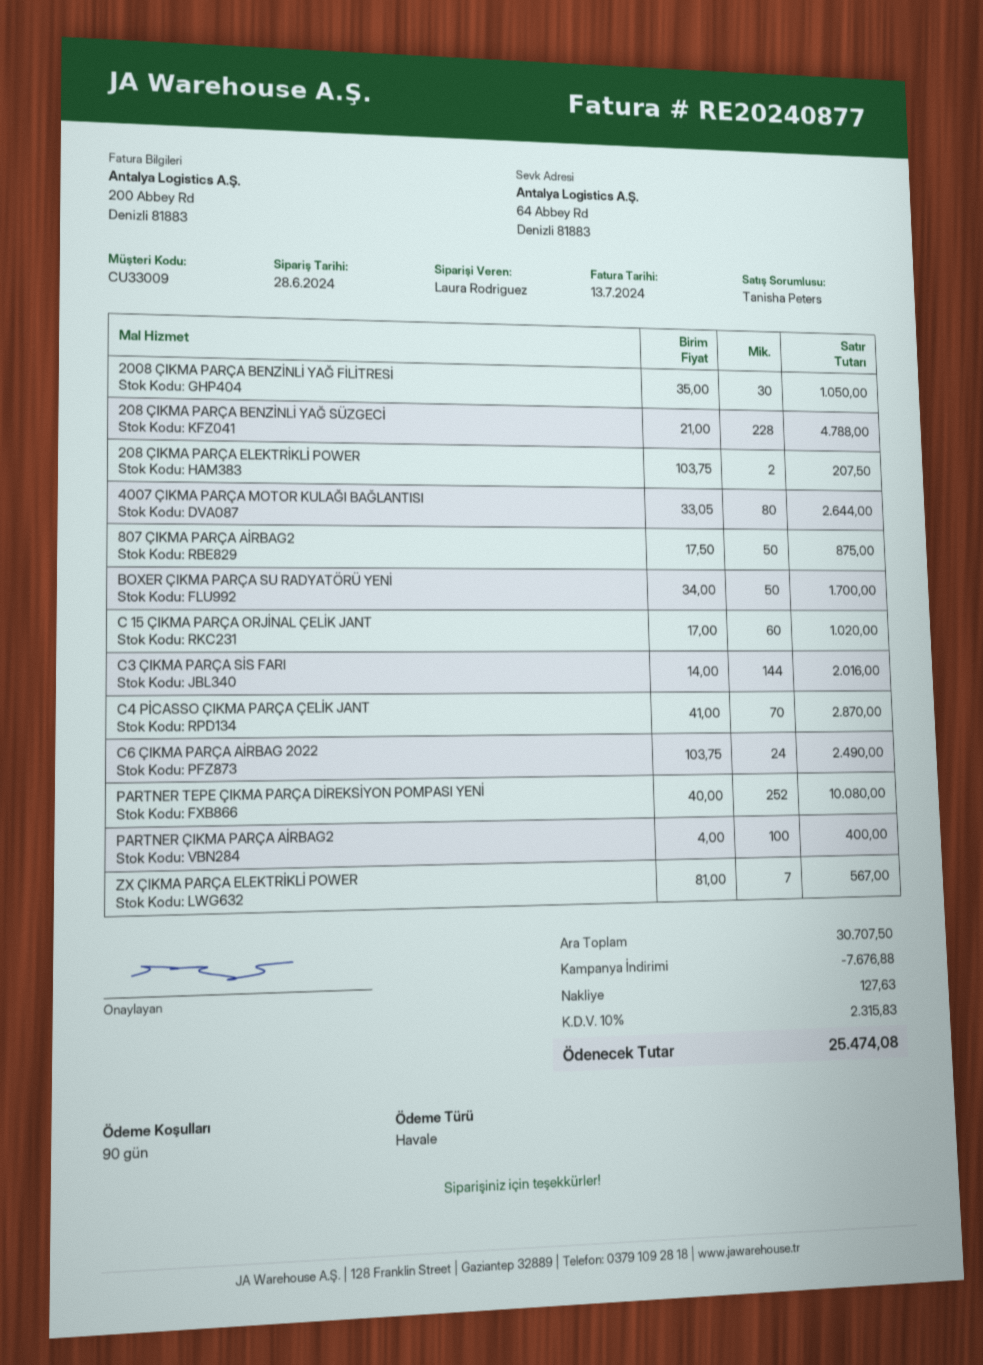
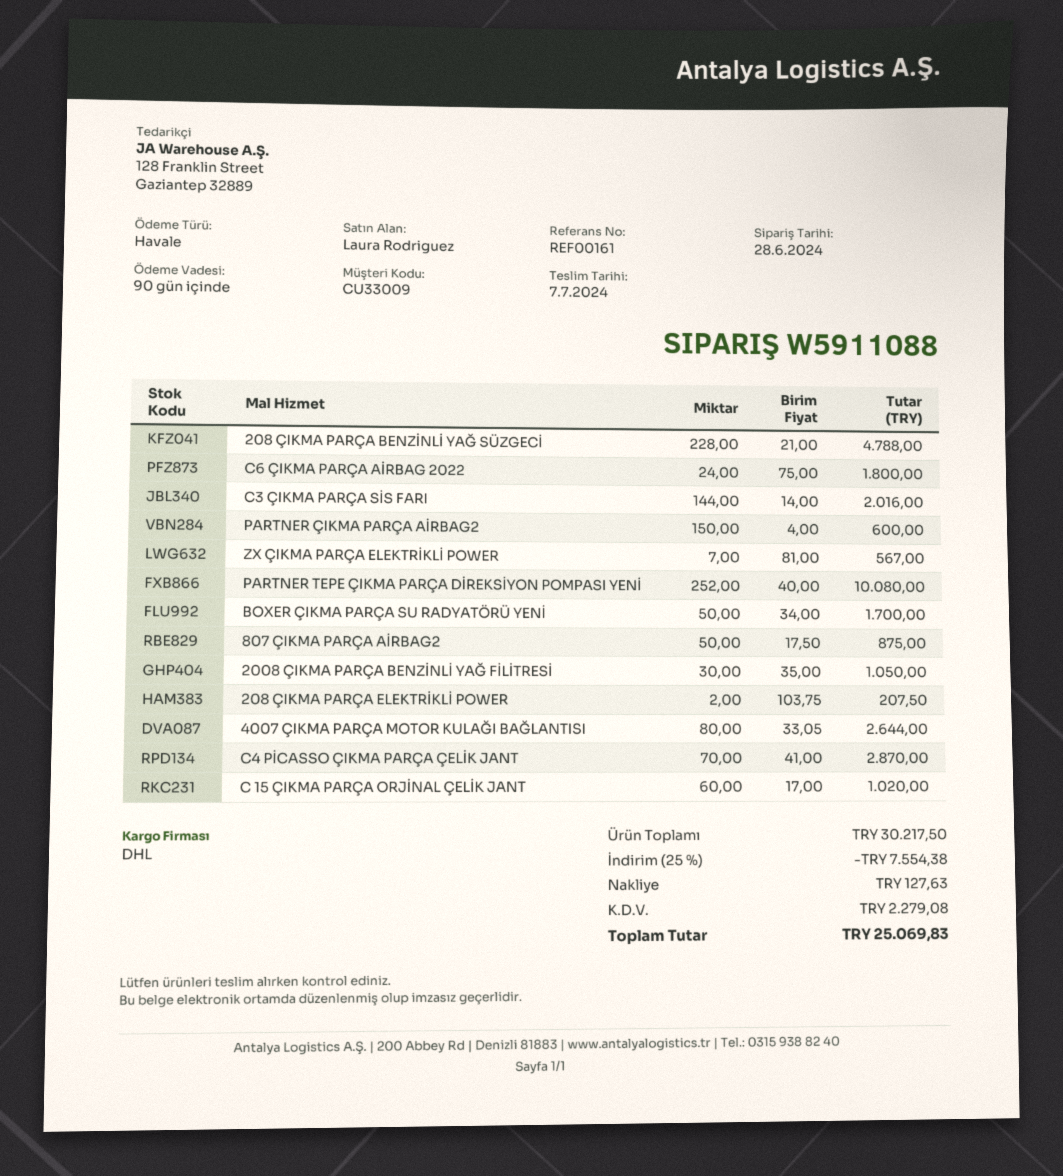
C6 ÇIKMA PARÇA AİRBAG 2022: 24 x 103.75 = 2490.00 -> 24 x 75.00 = 1800.00
PARTNER ÇIKMA PARÇA AİRBAG2: 100 x 4.00 = 400.00 -> 150 x 4.00 = 600.00
subtotal: 30707.50 -> 30217.50
discount: 7676.88 -> 7554.38
tax: 2315.83 -> 2279.08
total: 25474.08 -> 25069.83

